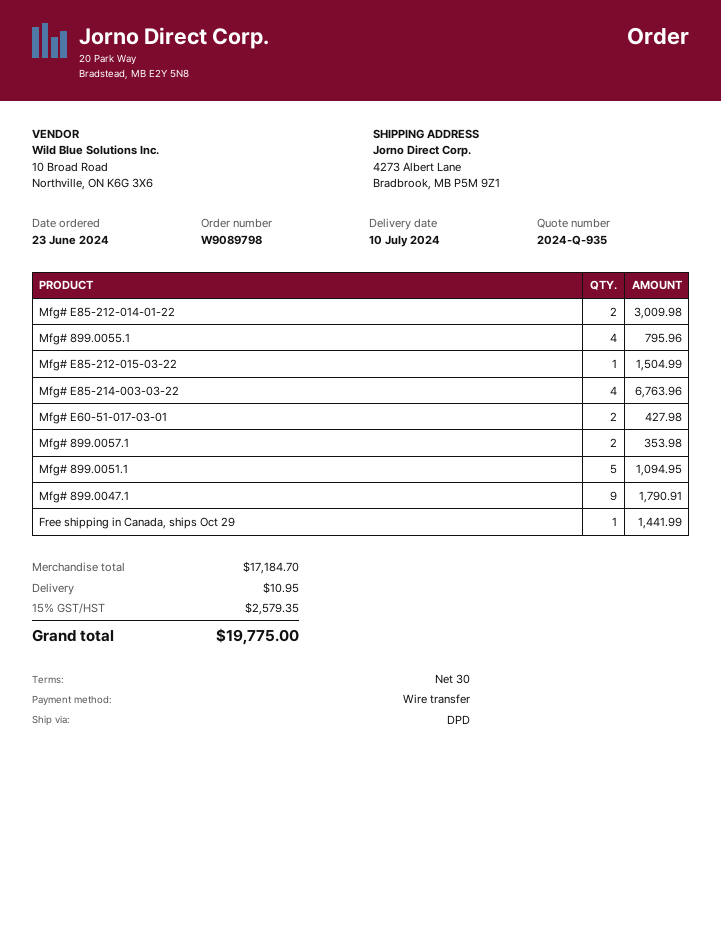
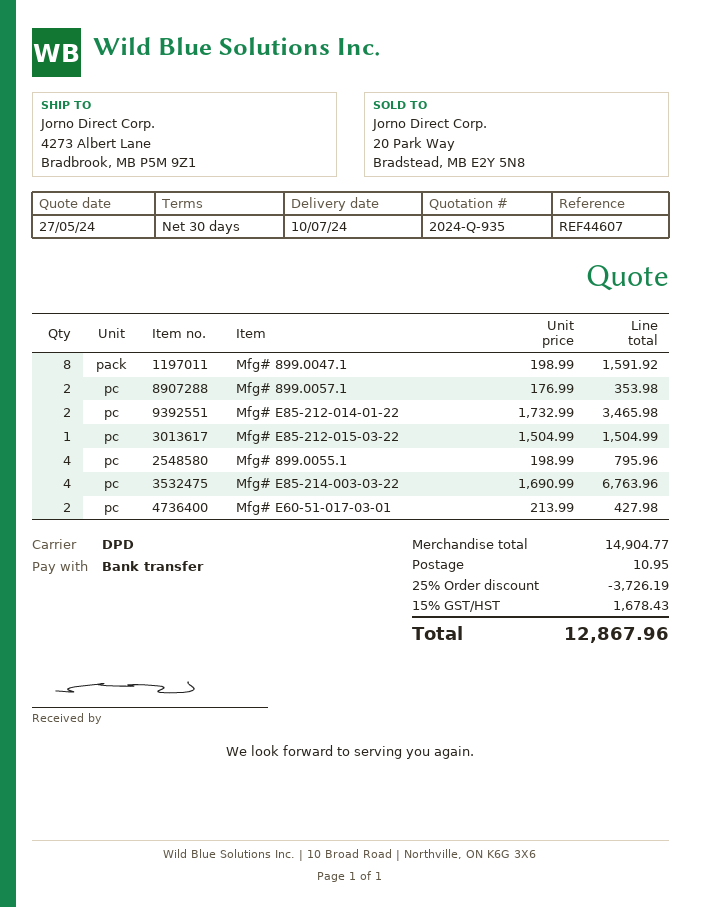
Mfg# E85-212-014-01-22: 2 for 3009.98 -> 2 for 3465.98
Mfg# 899.0051.1: 5 for 1094.95 -> none
Mfg# 899.0047.1: 9 for 1790.91 -> 8 for 1591.92
Free shipping in Canada, ships Oct 29: 1 for 1441.99 -> none
subtotal: 17184.70 -> 14904.77
discount: none -> 25% = 3726.19
tax: 15% = 2579.35 -> 15% = 1678.43
total: 19775.00 -> 12867.96

